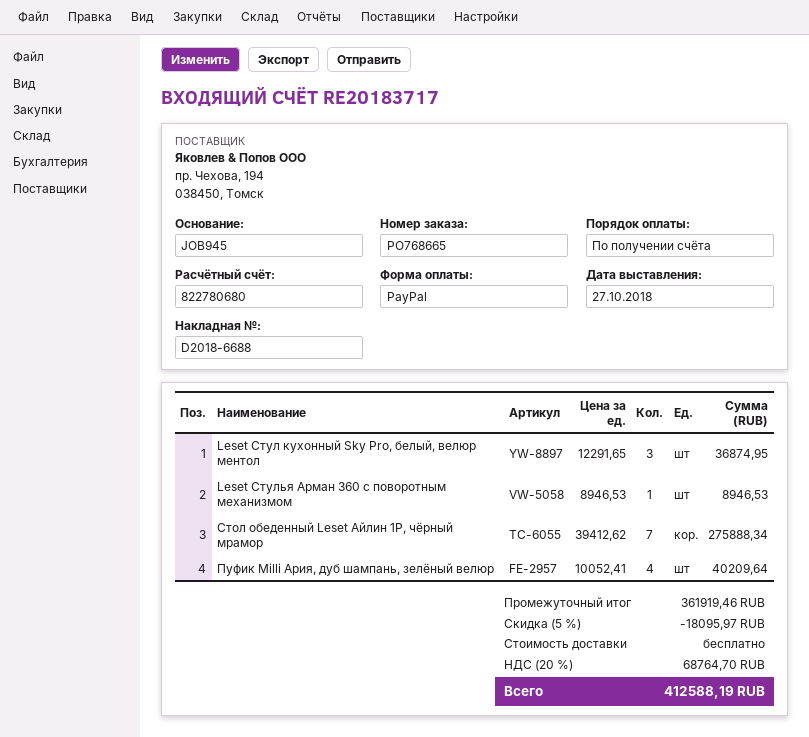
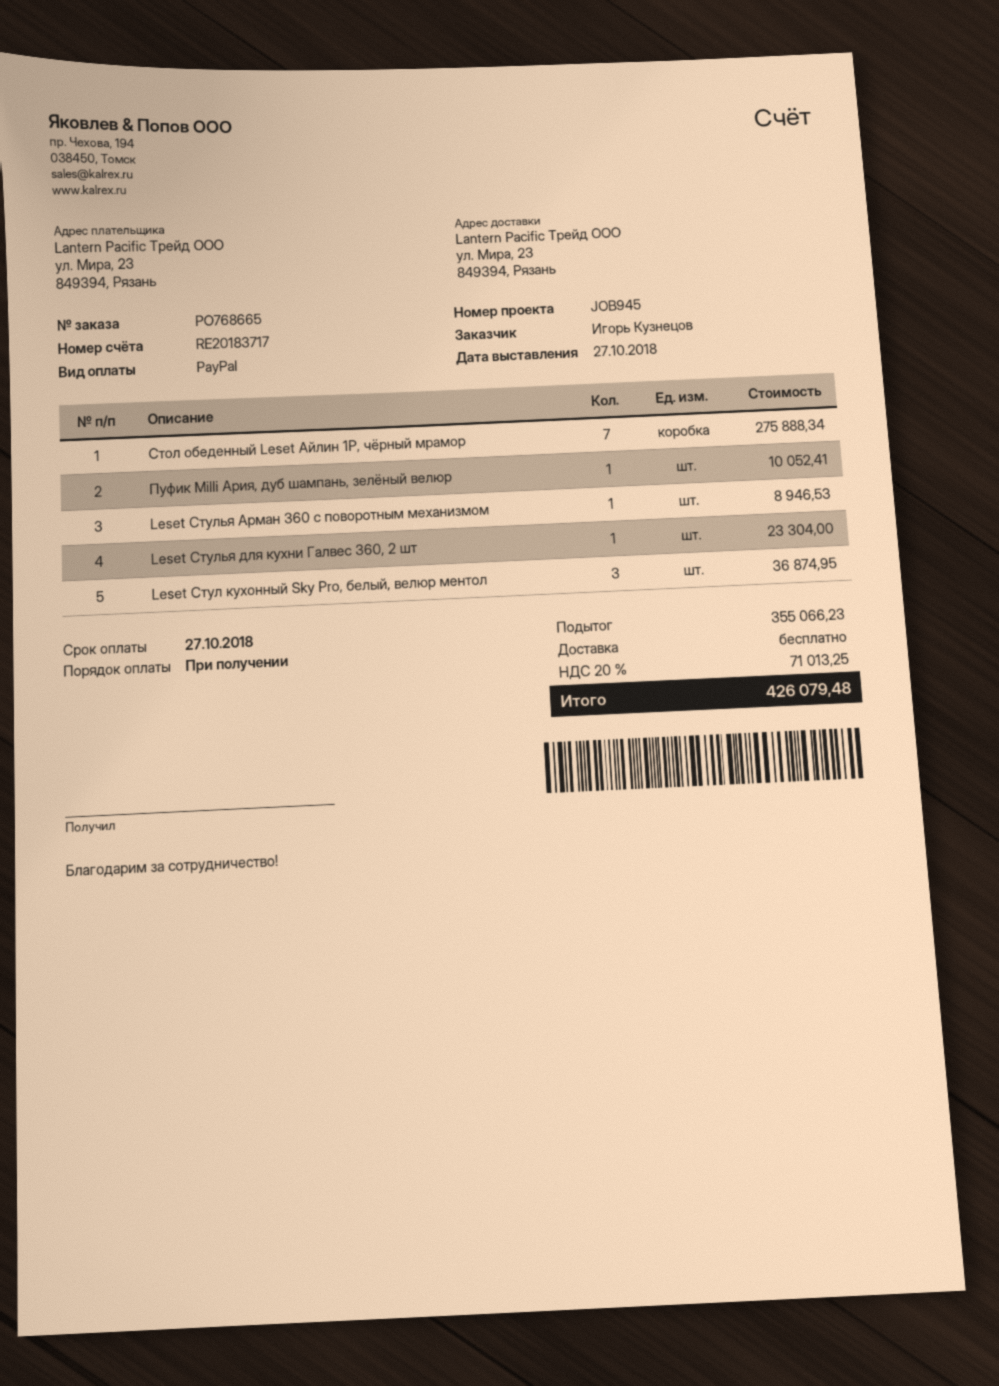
Пуфик Milli Ария, дуб шампань, зелёный велюр: 4 for 40209.64 -> 1 for 10052.41
Leset Стулья для кухни Галвес 360, 2 шт: none -> 1 for 23304.00
subtotal: 361919.46 -> 355066.23
discount: 5% = 18095.97 -> none
tax: 20% = 68764.70 -> 20% = 71013.25
total: 412588.19 -> 426079.48

